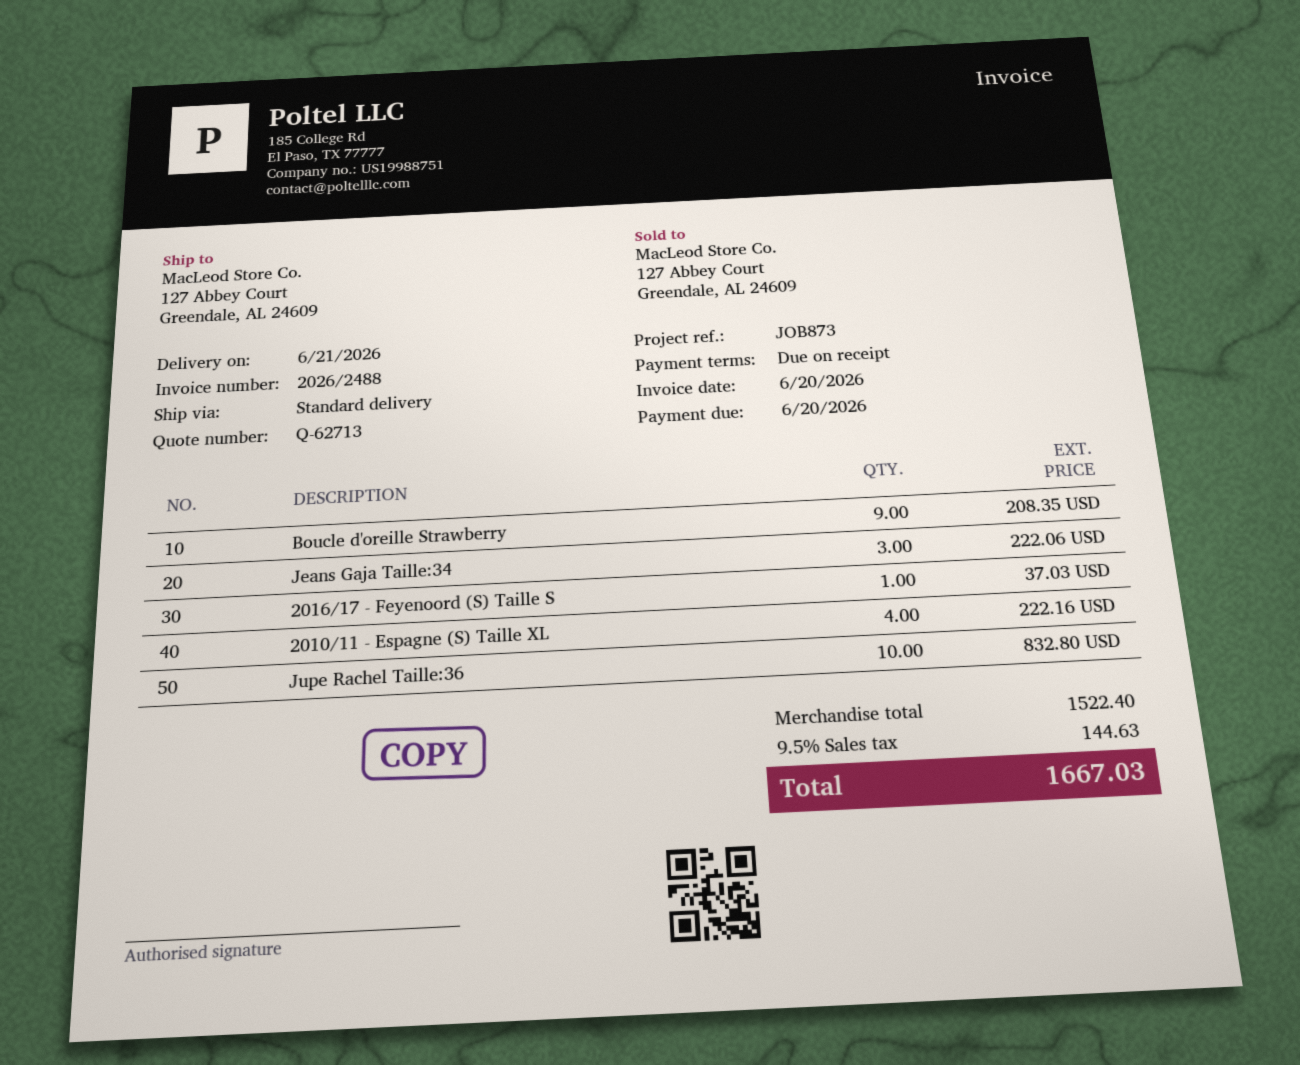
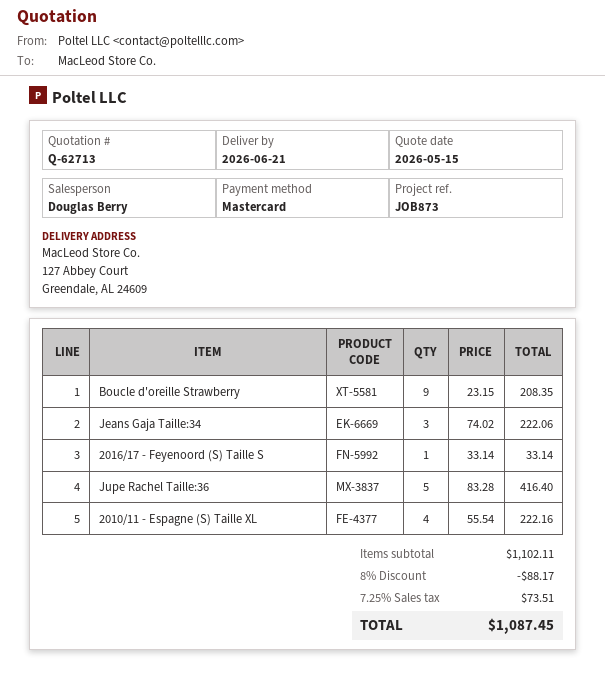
2016/17 - Feyenoord (S) Taille S: 1 for 37.03 -> 1 for 33.14
Jupe Rachel Taille:36: 10 for 832.80 -> 5 for 416.40
subtotal: 1522.40 -> 1102.11
discount: none -> 8% = 88.17
tax: 9.5% = 144.63 -> 7.25% = 73.51
total: 1667.03 -> 1087.45

